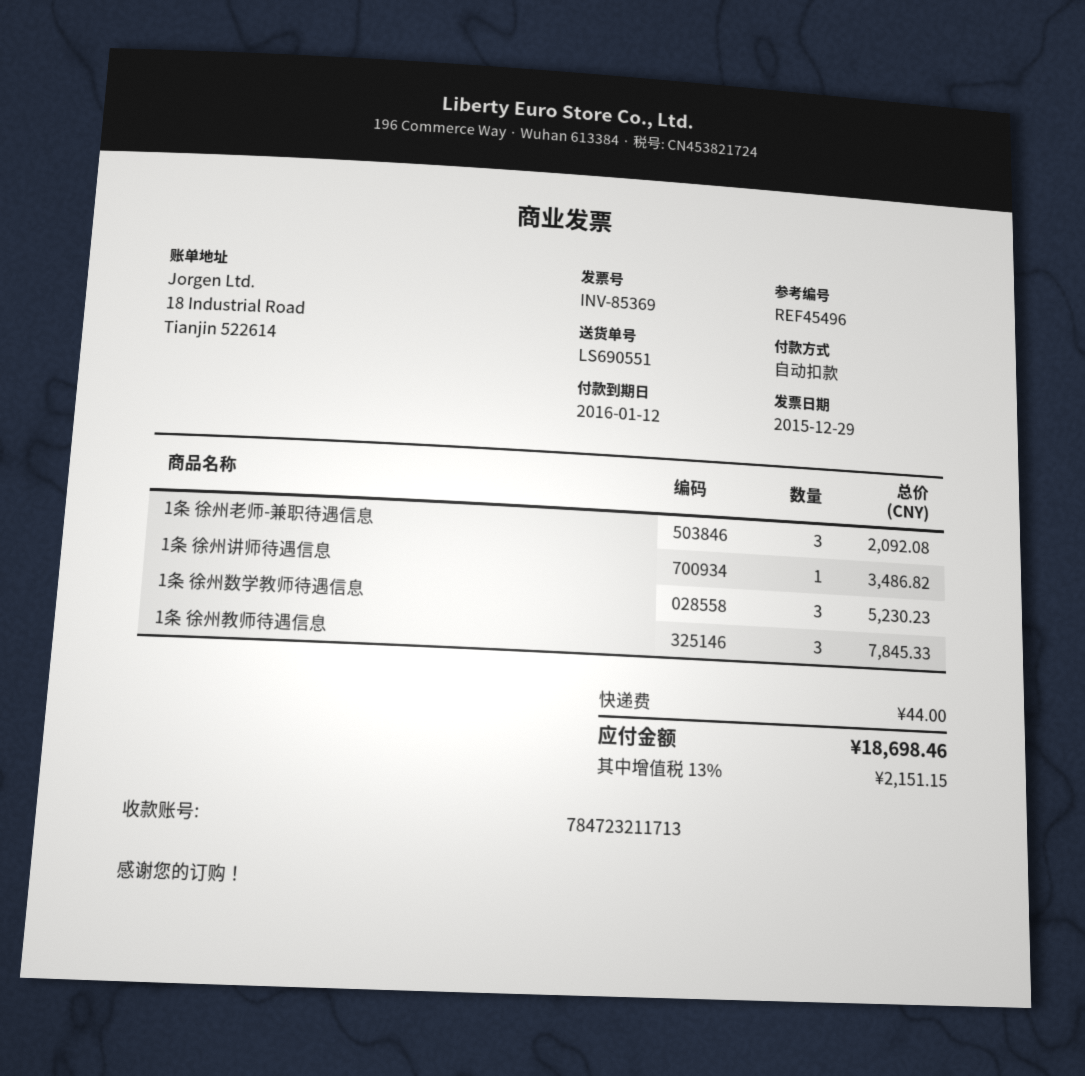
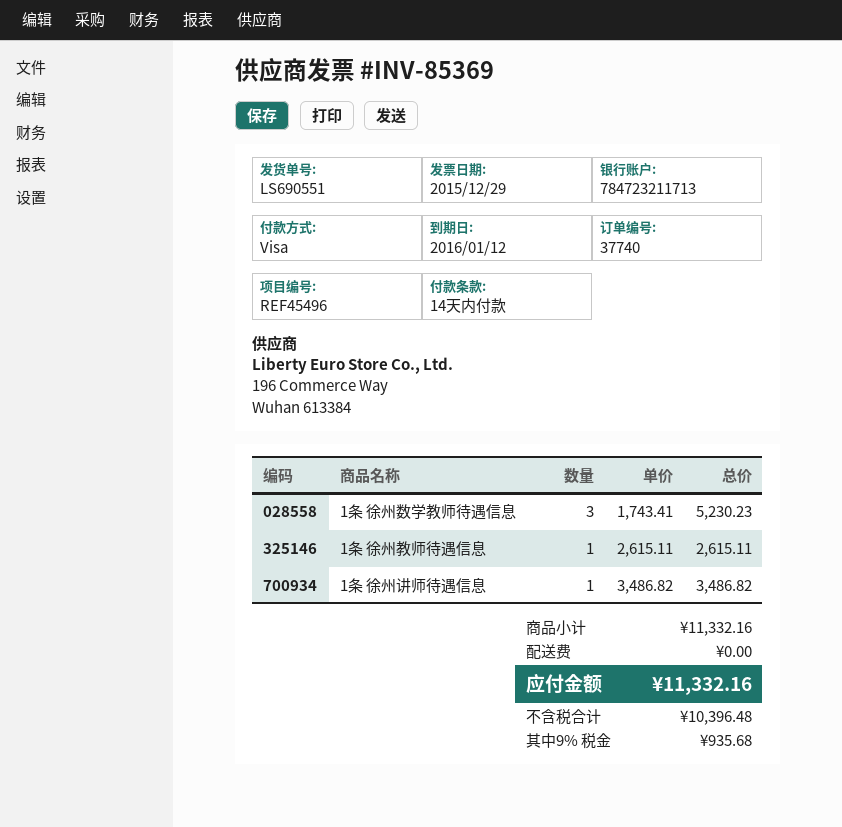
payment method: direct debit -> Visa
1条 徐州老师-兼职待遇信息: 3 for 2092.08 -> none
1条 徐州教师待遇信息: 3 for 7845.33 -> 1 for 2615.11
shipping: 44.00 -> 0.00
tax: 13% = 2151.15 -> 9% = 935.68
total: 18698.46 -> 11332.16

